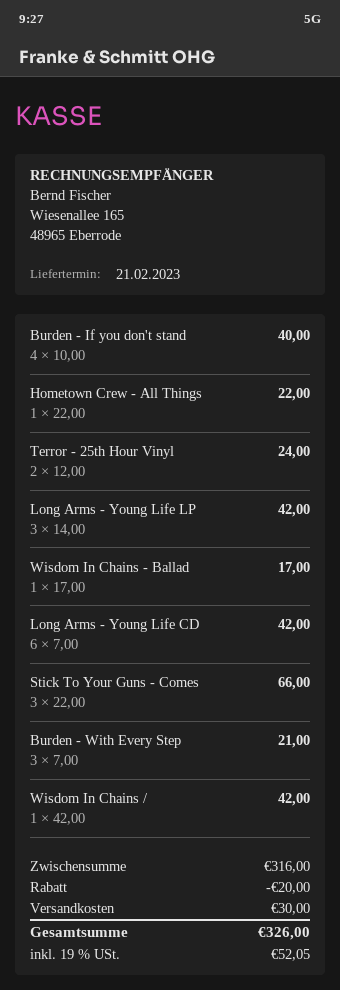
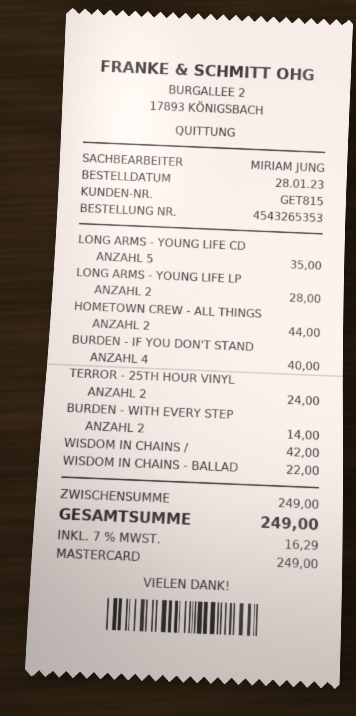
Hometown Crew - All Things: 1 for 22.00 -> 2 for 44.00
Long Arms - Young Life LP: 3 for 42.00 -> 2 for 28.00
Wisdom In Chains - Ballad: 1 for 17.00 -> 1 for 22.00
Long Arms - Young Life CD: 6 for 42.00 -> 5 for 35.00
Stick To Your Guns - Comes: 3 for 66.00 -> none
Burden - With Every Step: 3 for 21.00 -> 2 for 14.00
subtotal: 316.00 -> 249.00
discount: 20.00 -> none
shipping: 30.00 -> none
tax: 19% = 52.05 -> 7% = 16.29
total: 326.00 -> 249.00

